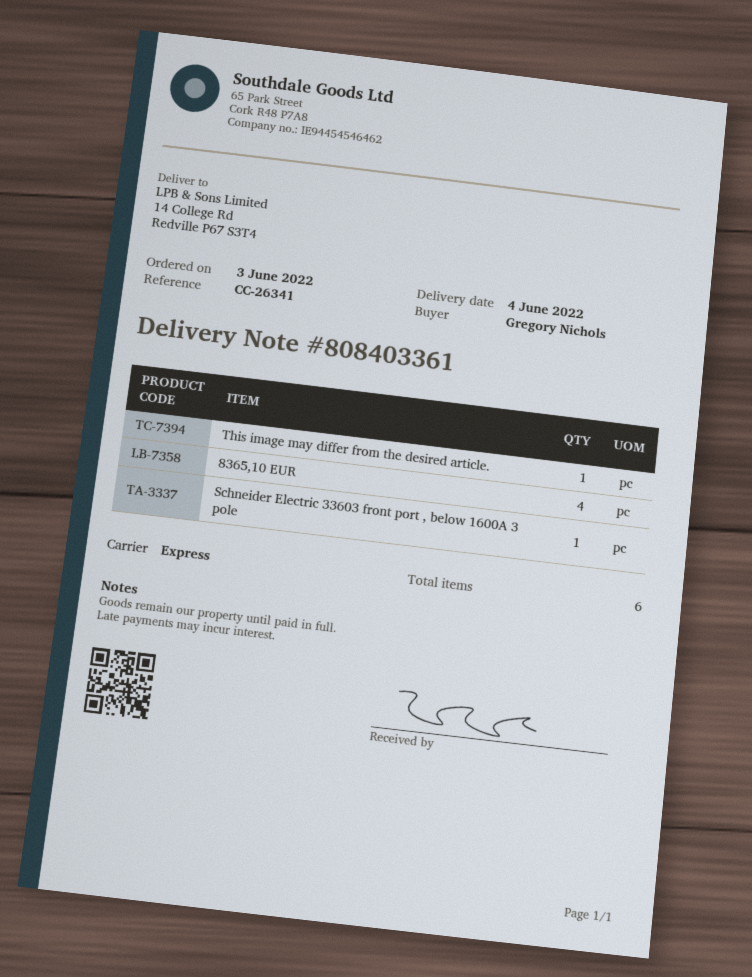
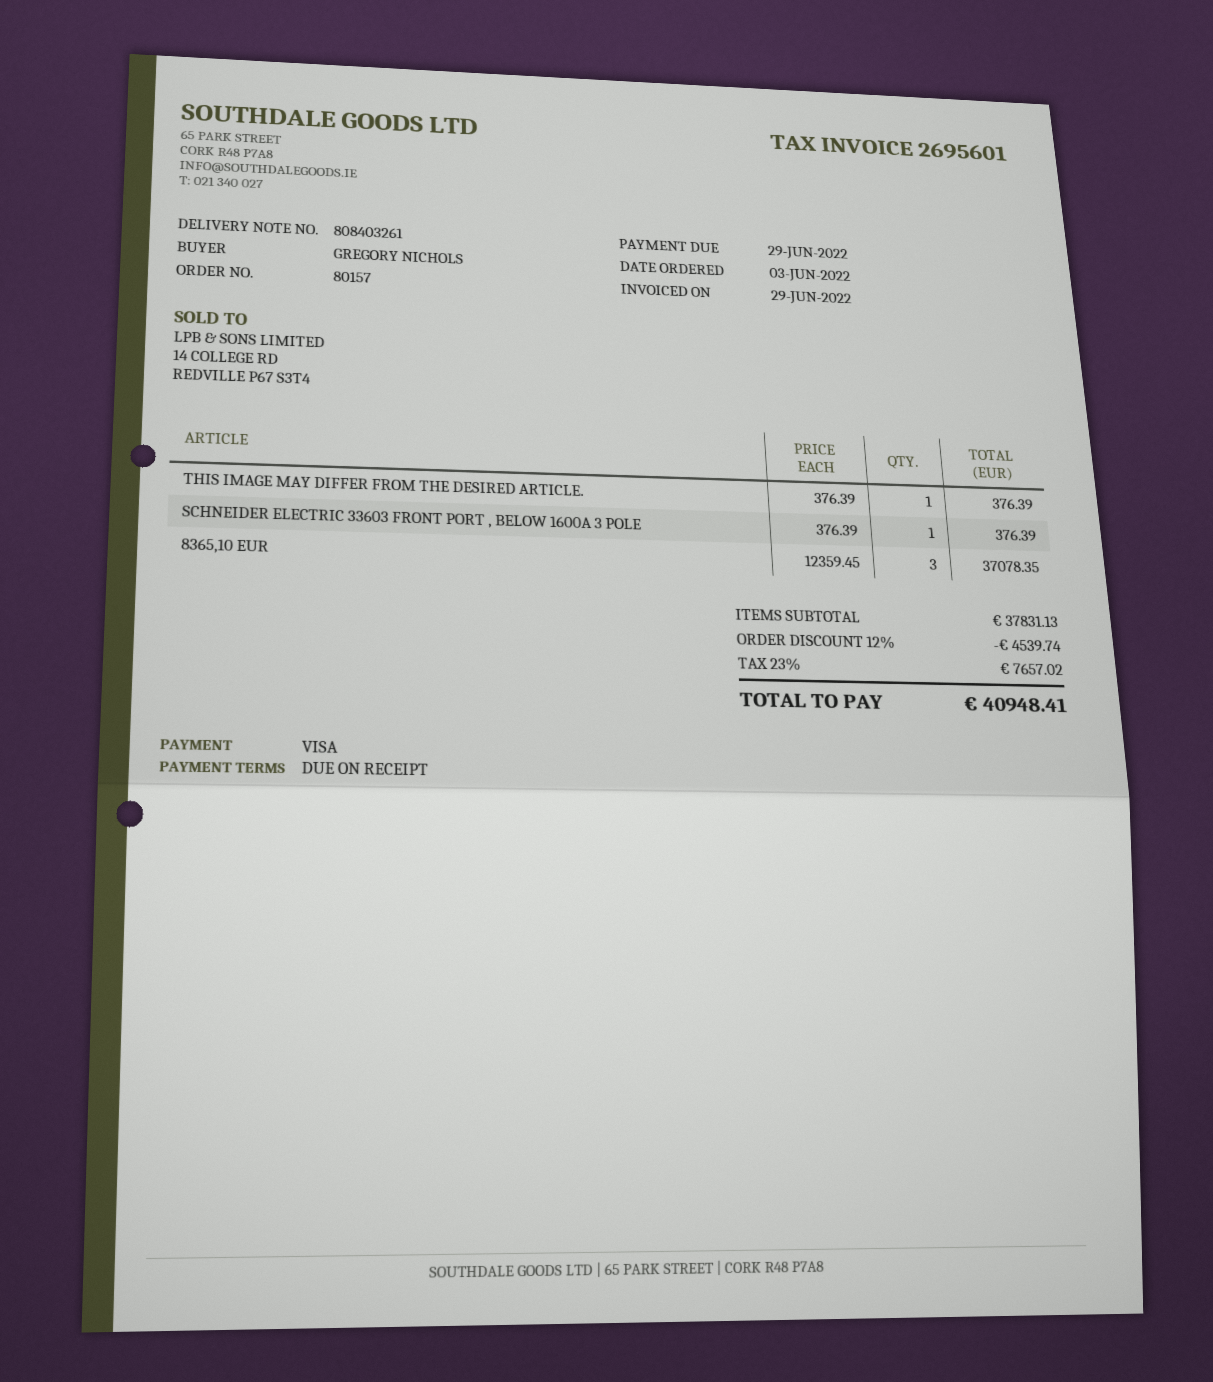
delivery note number: 808403361 -> 808403261
8365,10 EUR: 4 -> 3

